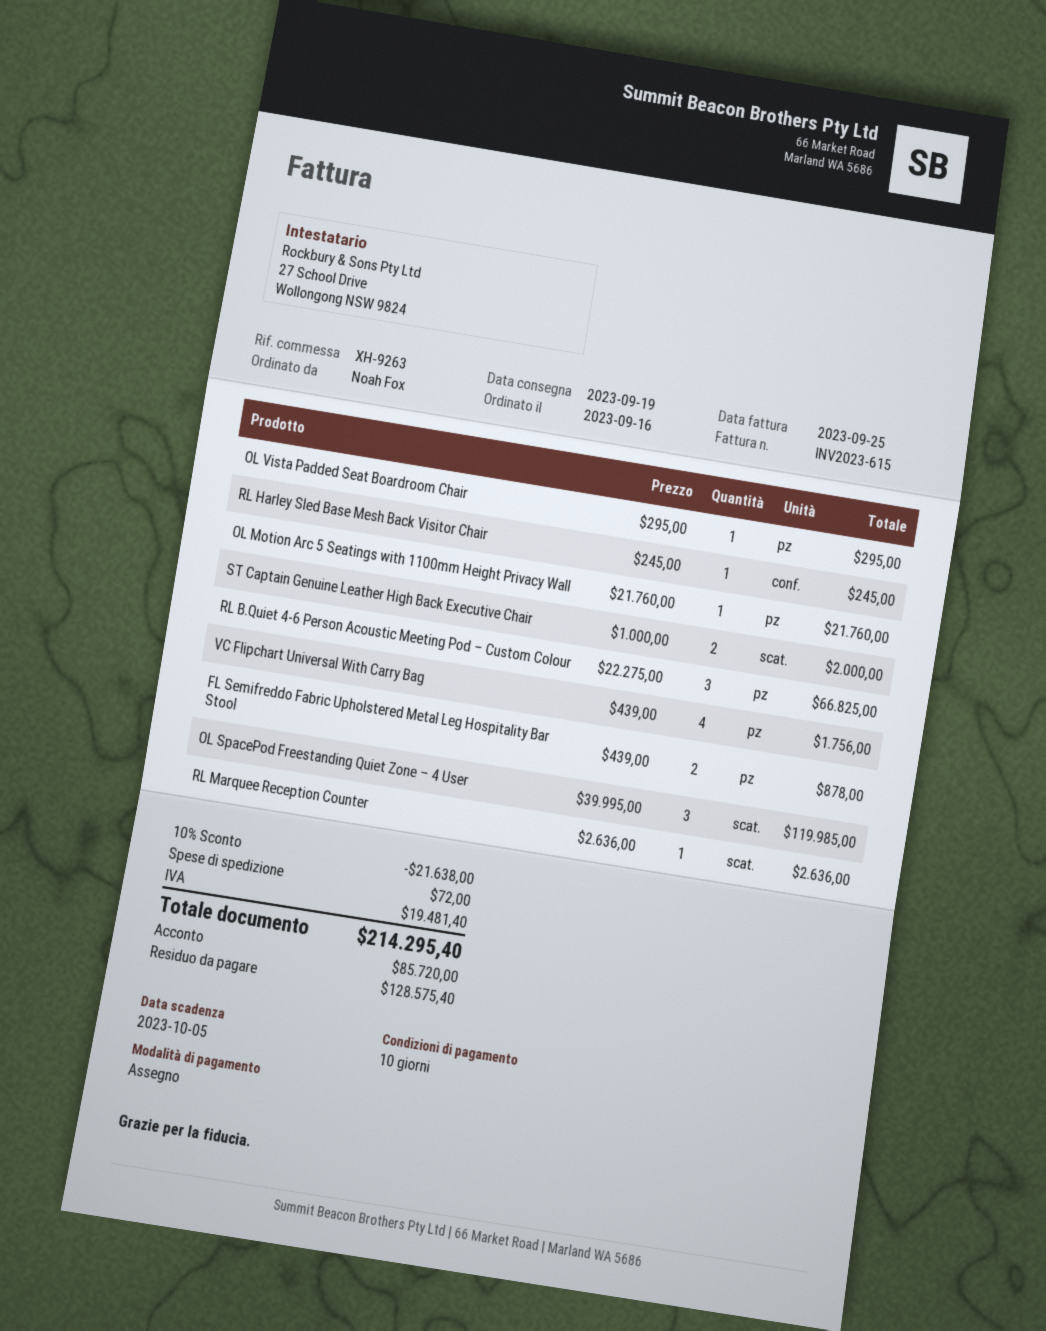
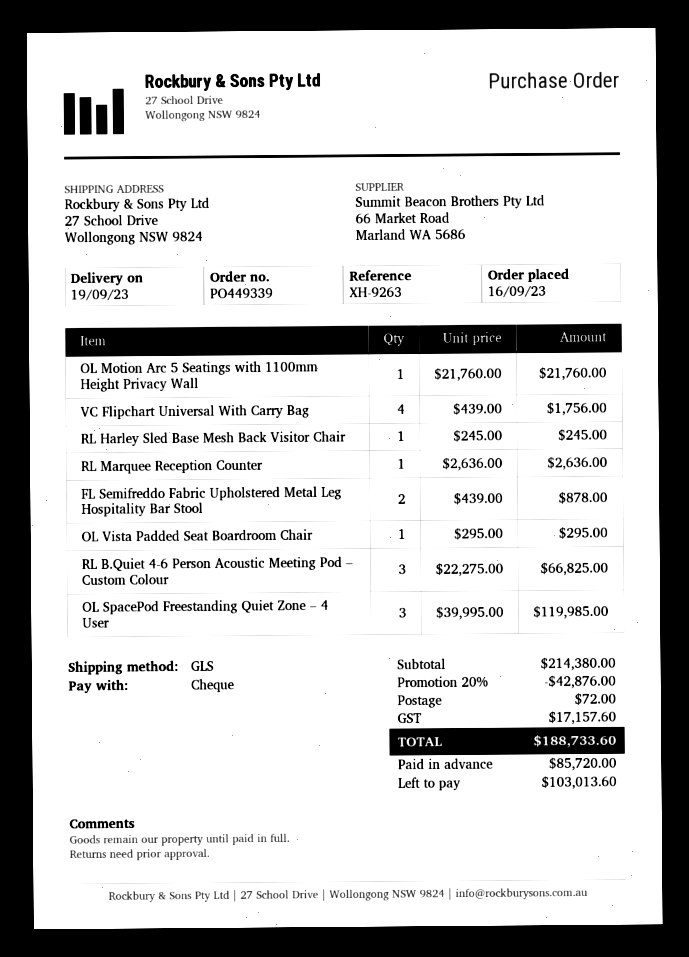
ST Captain Genuine Leather High Back Executive Chair: 2 x 1000.00 = 2000.00 -> none
discount: 10% = 21638.00 -> 20% = 42876.00
tax: 19481.40 -> 17157.60
total: 214295.40 -> 188733.60
balance: 128575.40 -> 103013.60

